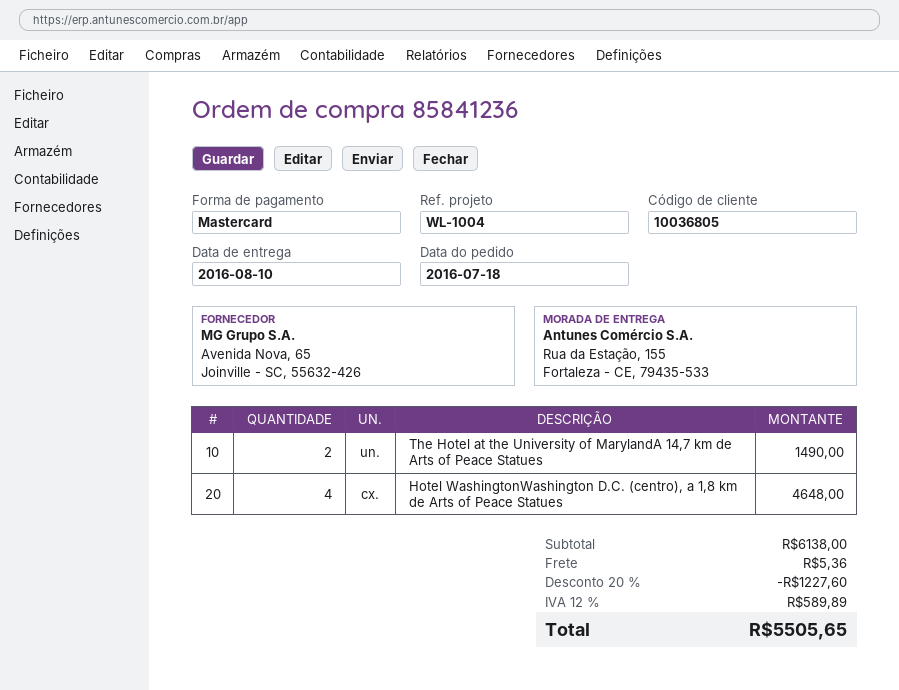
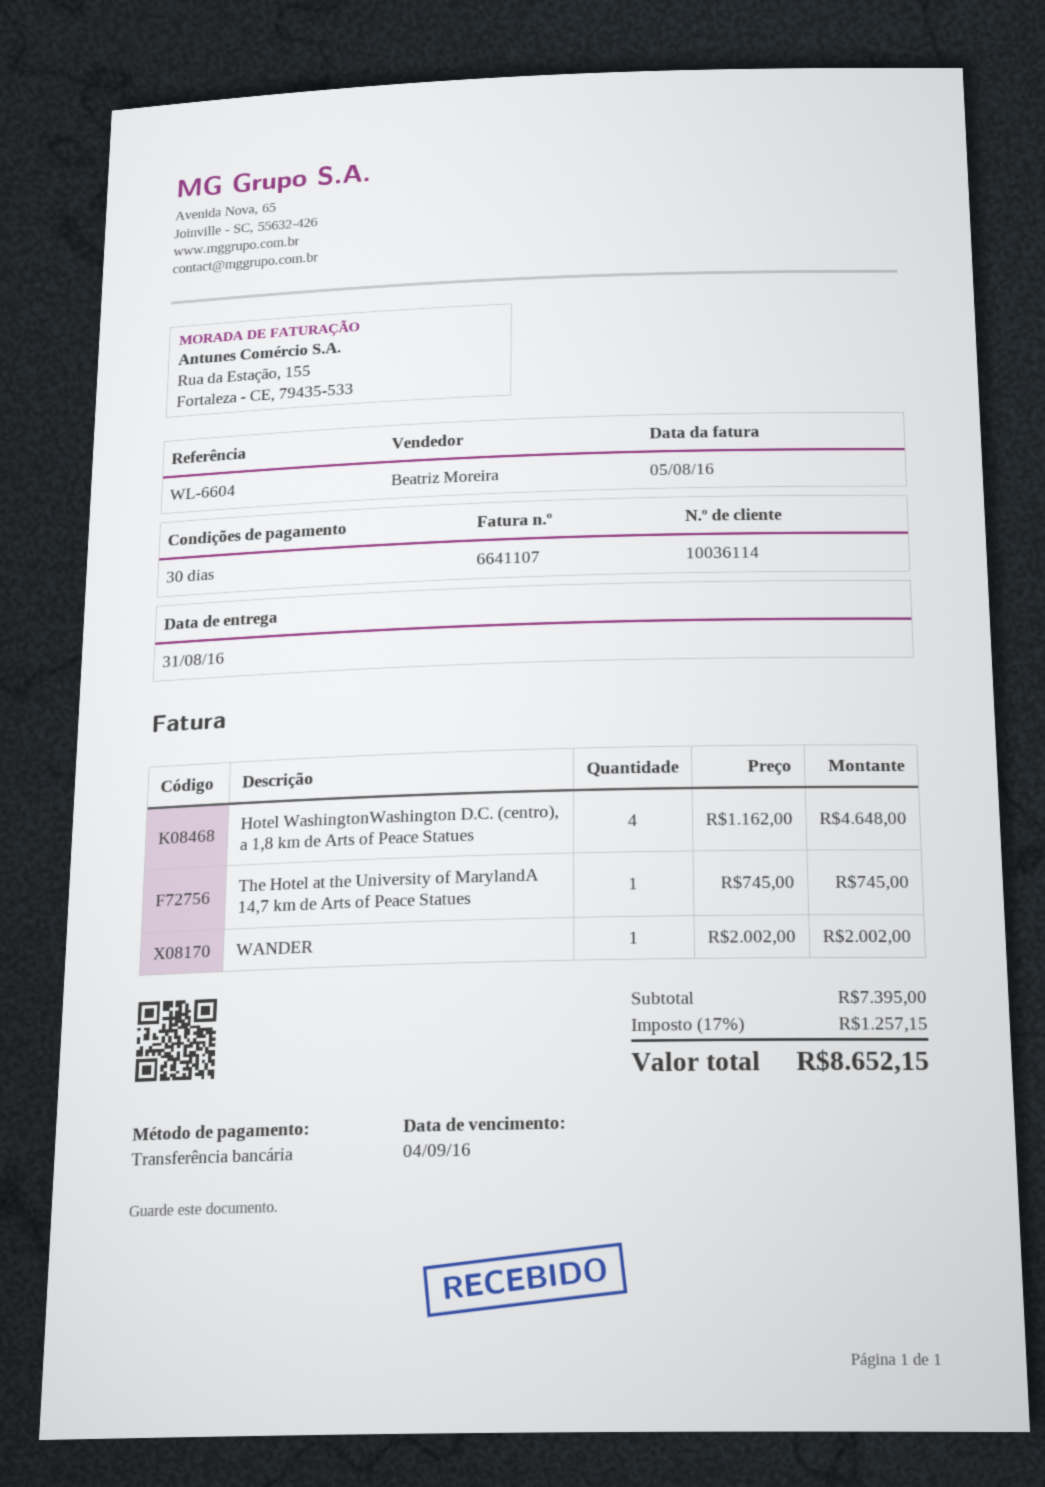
delivery date: 2016-08-10 -> 2016-08-31
customer number: 10036805 -> 10036114
reference: WL-1004 -> WL-6604
payment method: Mastercard -> bank transfer
The Hotel at the University of MarylandA 14,7 km de Arts of Peace Statues: 2 for 1490.00 -> 1 for 745.00
WANDER: none -> 1 for 2002.00
subtotal: 6138.00 -> 7395.00
discount: 20% = 1227.60 -> none
shipping: 5.36 -> none
tax: 12% = 589.89 -> 17% = 1257.15
total: 5505.65 -> 8652.15

